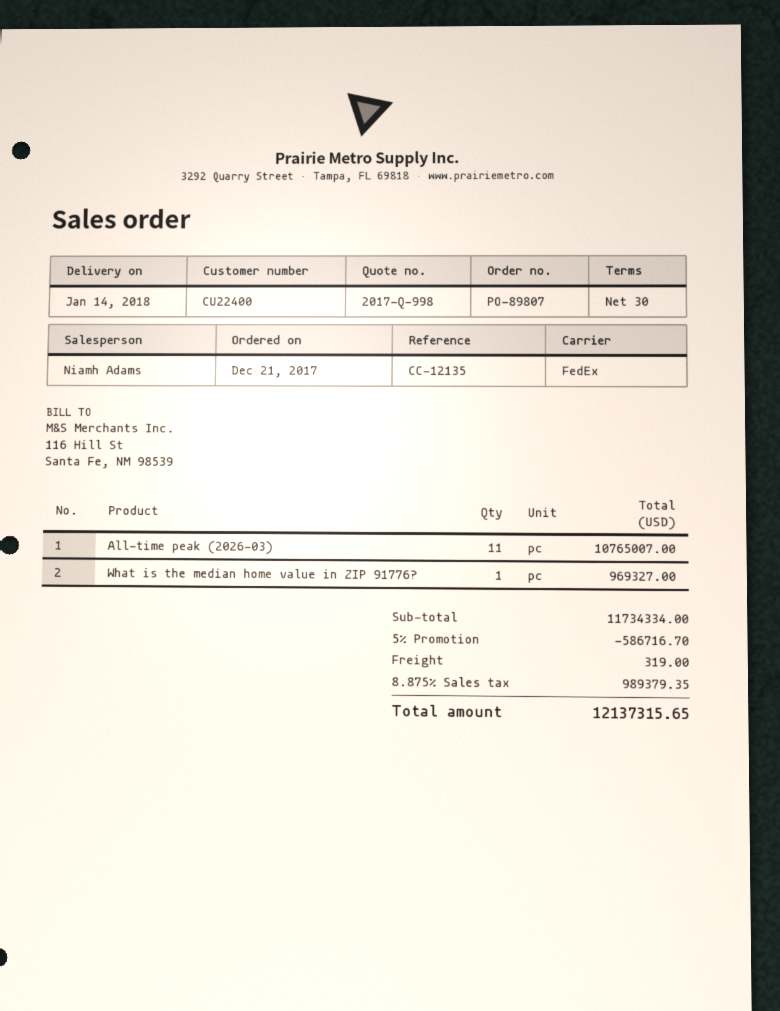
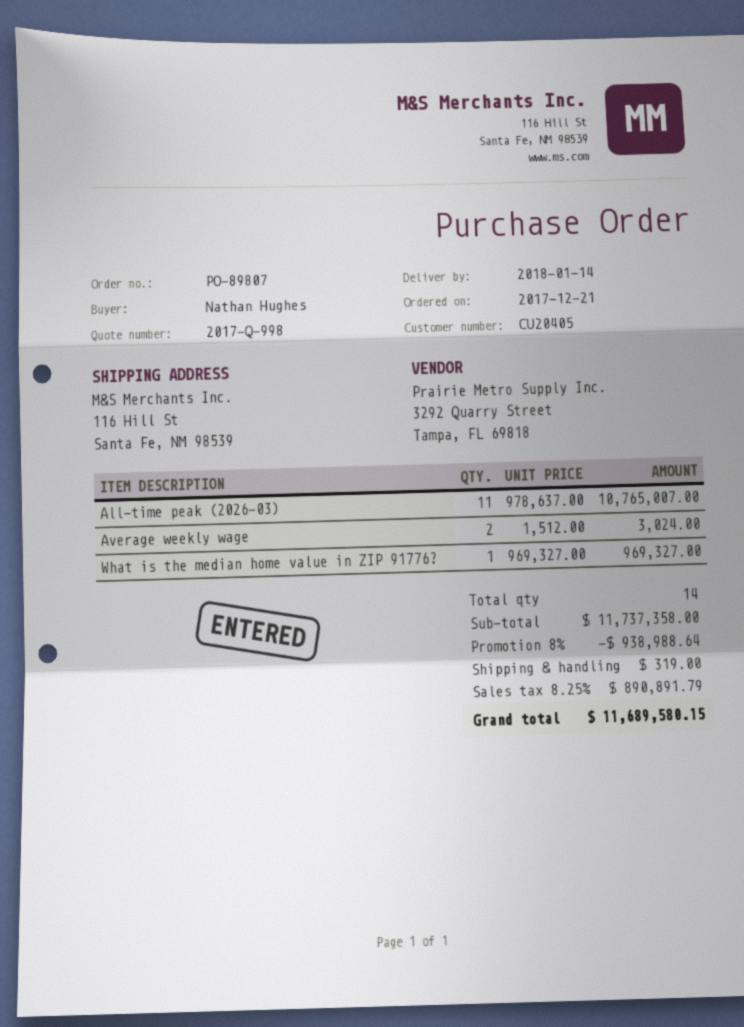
customer number: CU22400 -> CU20405
Average weekly wage: none -> 2 for 3024.00
subtotal: 11734334.00 -> 11737358.00
discount: 5% = 586716.70 -> 8% = 938988.64
tax: 8.875% = 989379.35 -> 8.25% = 890891.79
total: 12137315.65 -> 11689580.15

